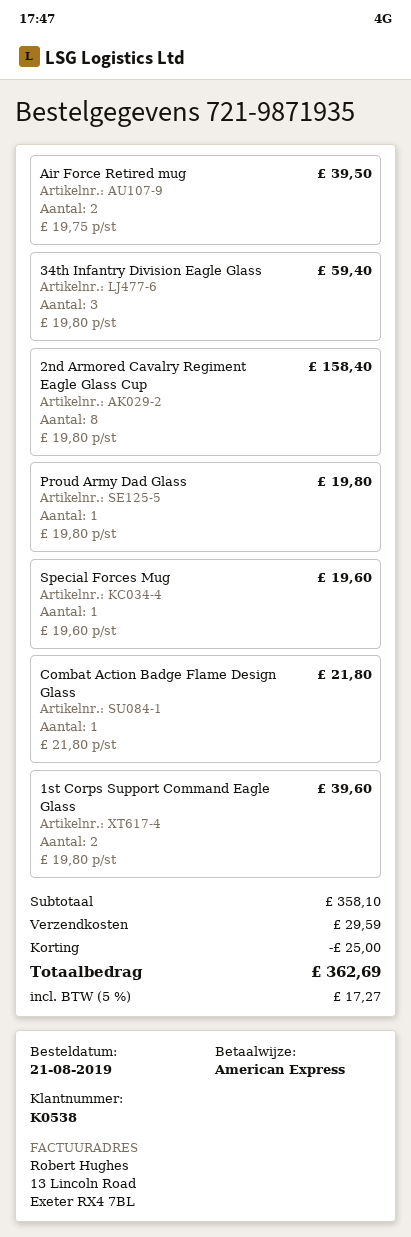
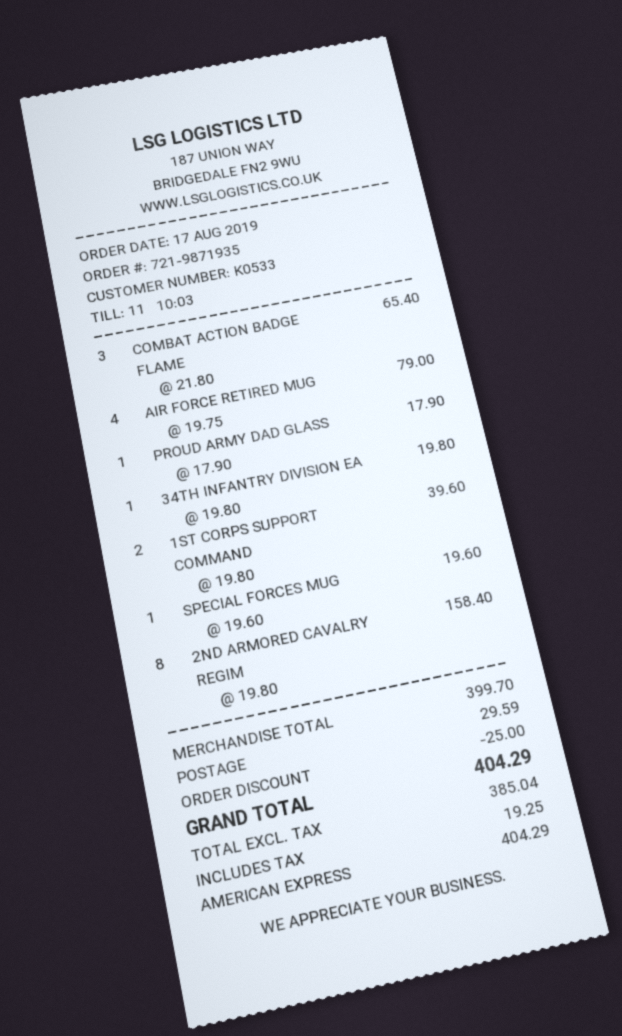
order date: 2019-08-21 -> 2019-08-17
customer number: K0538 -> K0533
Air Force Retired mug: 2 x 19.75 = 39.50 -> 4 x 19.75 = 79.00
34th Infantry Division Eagle Glass: 3 x 19.80 = 59.40 -> 1 x 19.80 = 19.80
Proud Army Dad Glass: 1 x 19.80 = 19.80 -> 1 x 17.90 = 17.90
Combat Action Badge Flame Design Glass: 1 x 21.80 = 21.80 -> 3 x 21.80 = 65.40
subtotal: 358.10 -> 399.70
tax: 17.27 -> 19.25
total: 362.69 -> 404.29

